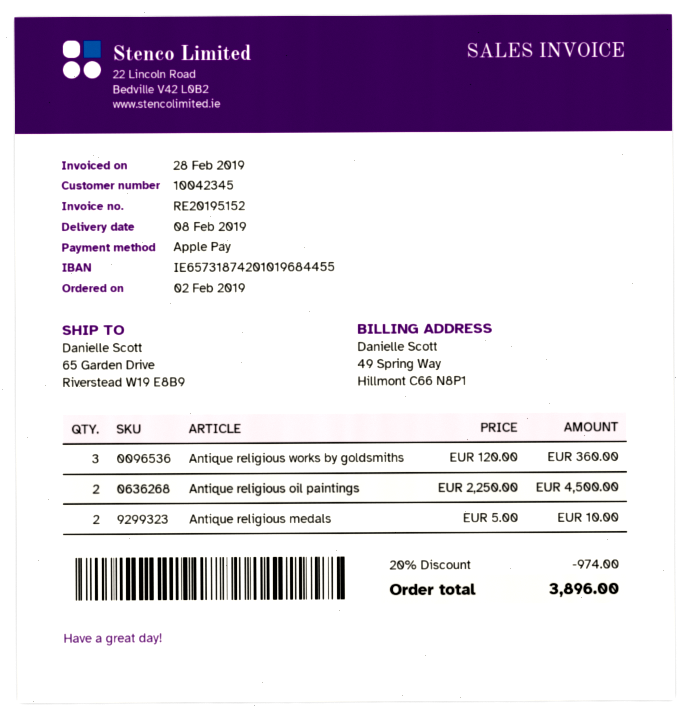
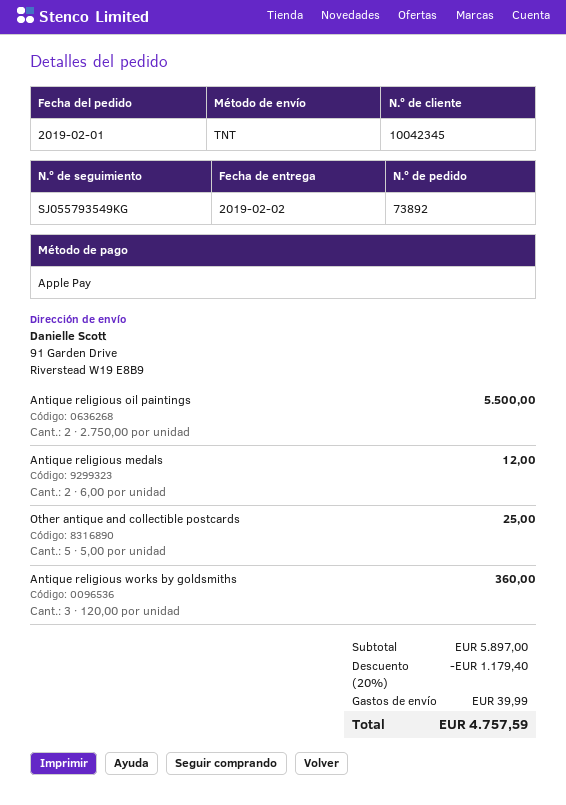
order date: 2019-02-02 -> 2019-02-01
delivery date: 2019-02-08 -> 2019-02-02
ship to: 65 Garden Drive, Riverstead W19 E8B9 -> 91 Garden Drive, Riverstead W19 E8B9
Antique religious oil paintings: 2 x 2250.00 = 4500.00 -> 2 x 2750.00 = 5500.00
Antique religious medals: 2 x 5.00 = 10.00 -> 2 x 6.00 = 12.00
Other antique and collectible postcards: none -> 5 x 5.00 = 25.00
discount: 20% = 974.00 -> 20% = 1179.40
shipping: none -> 39.99
total: 3896.00 -> 4757.59

